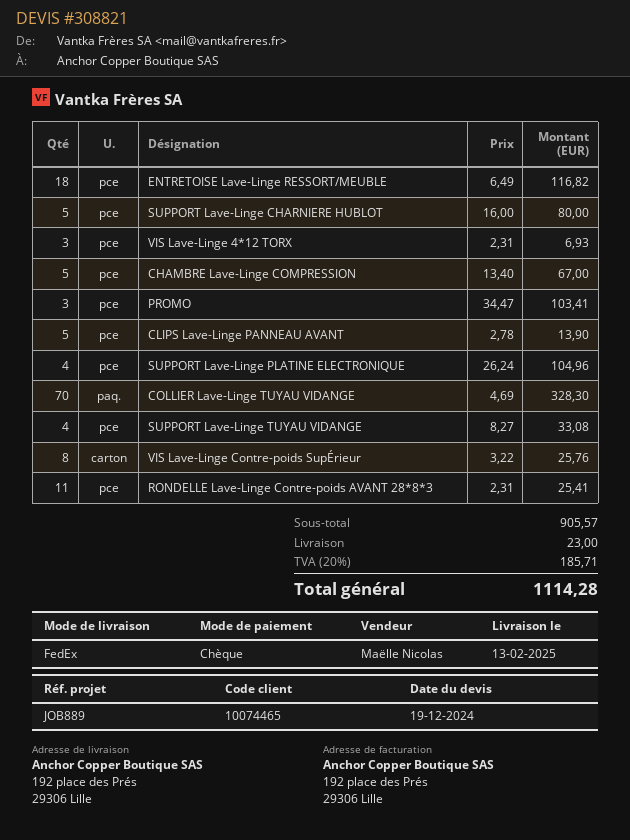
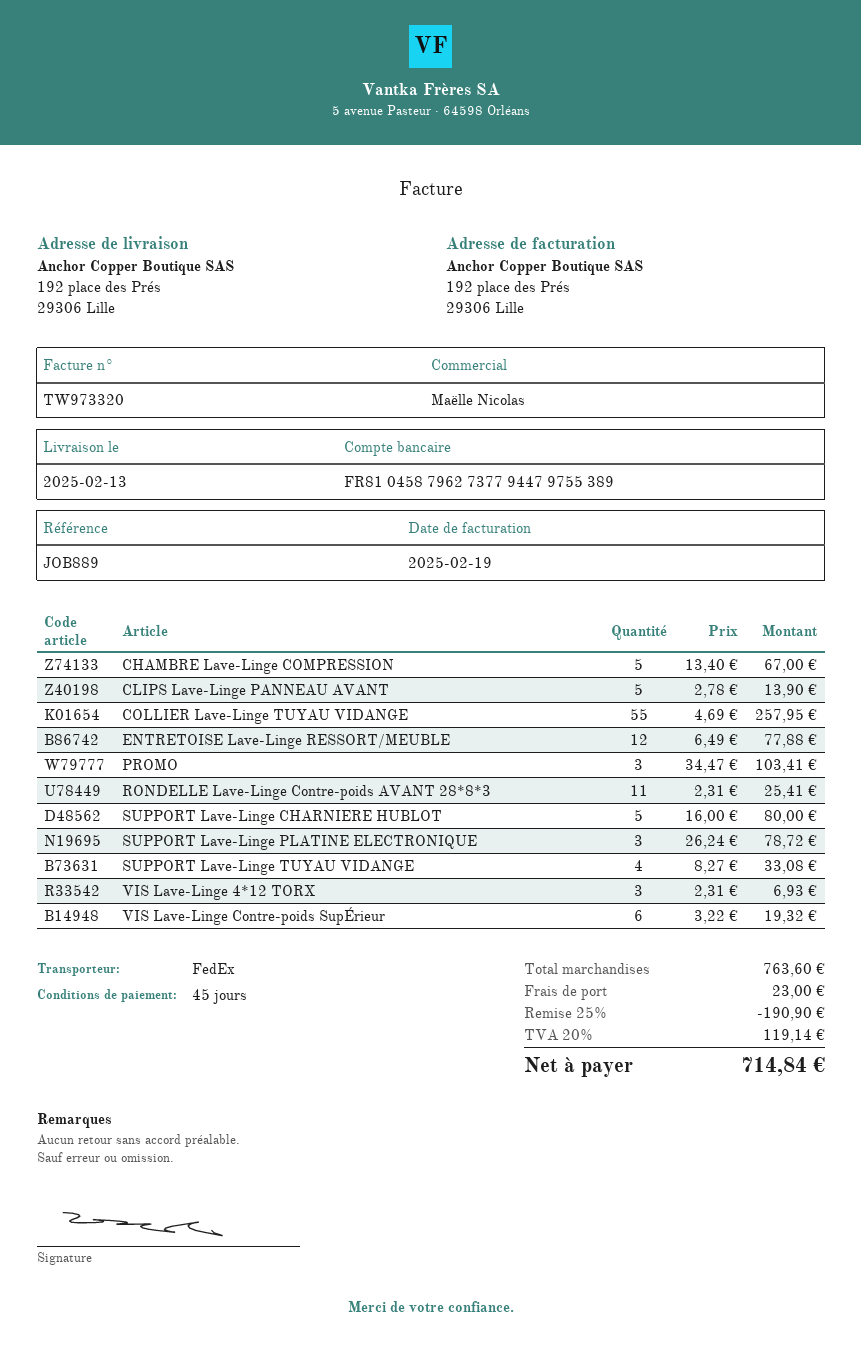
ENTRETOISE Lave-Linge RESSORT/MEUBLE: 18 x 6.49 = 116.82 -> 12 x 6.49 = 77.88
SUPPORT Lave-Linge PLATINE ELECTRONIQUE: 4 x 26.24 = 104.96 -> 3 x 26.24 = 78.72
COLLIER Lave-Linge TUYAU VIDANGE: 70 x 4.69 = 328.30 -> 55 x 4.69 = 257.95
VIS Lave-Linge Contre-poids SupÉrieur: 8 x 3.22 = 25.76 -> 6 x 3.22 = 19.32
subtotal: 905.57 -> 763.60
discount: none -> 25% = 190.90
tax: 20% = 185.71 -> 20% = 119.14
total: 1114.28 -> 714.84

